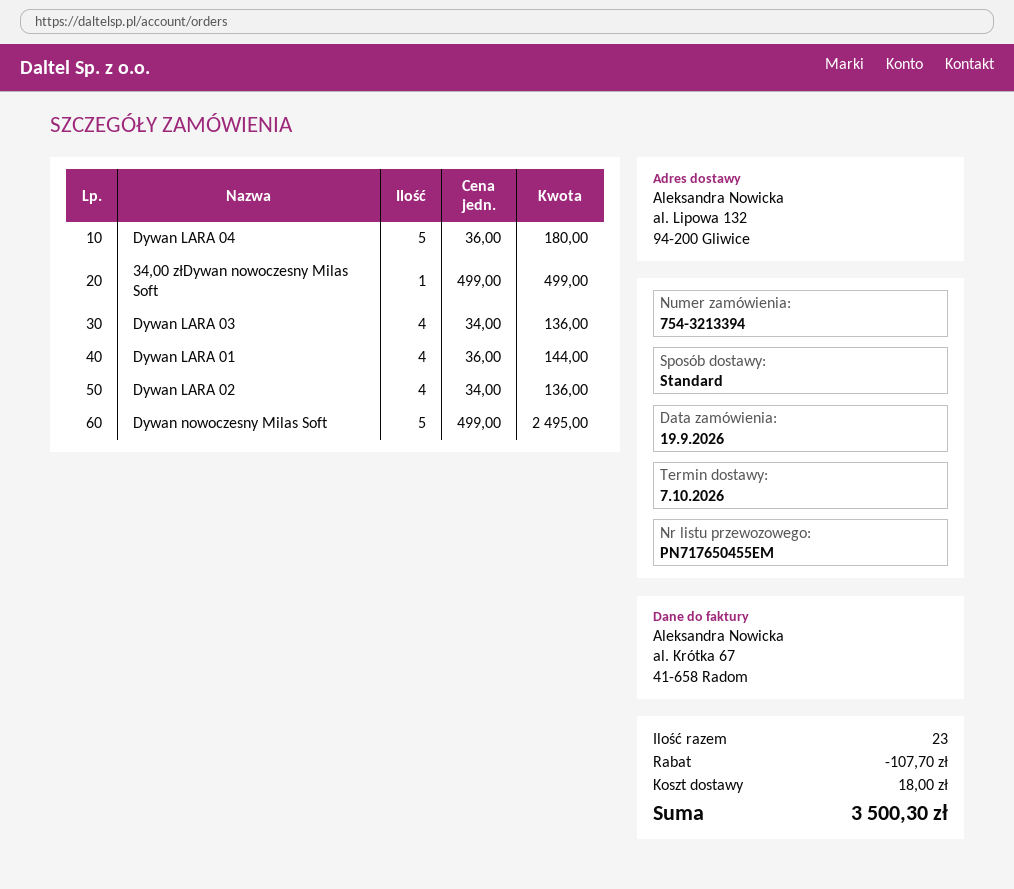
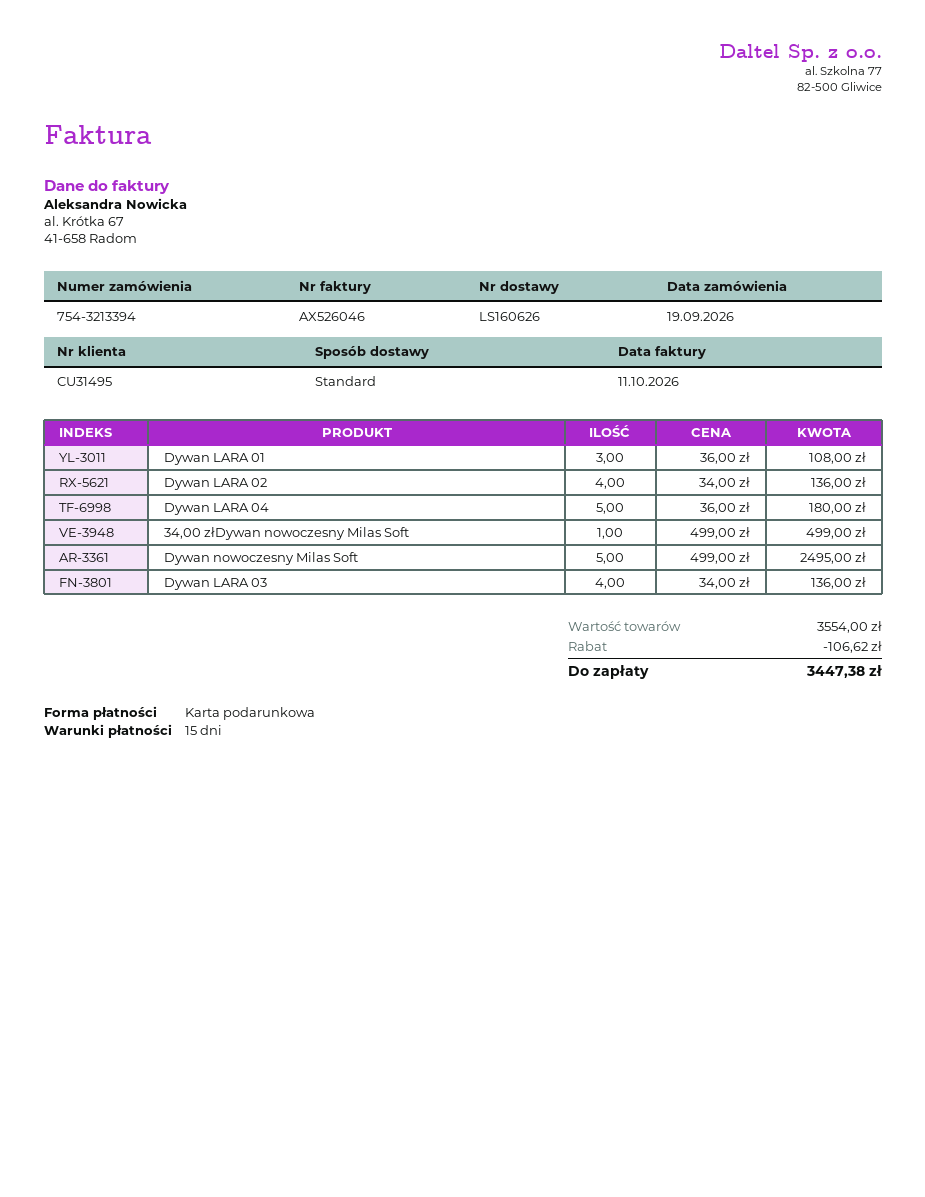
Dywan LARA 01: 4 x 36.00 = 144.00 -> 3 x 36.00 = 108.00
discount: 107.70 -> 106.62
shipping: 18.00 -> none
total: 3500.30 -> 3447.38

